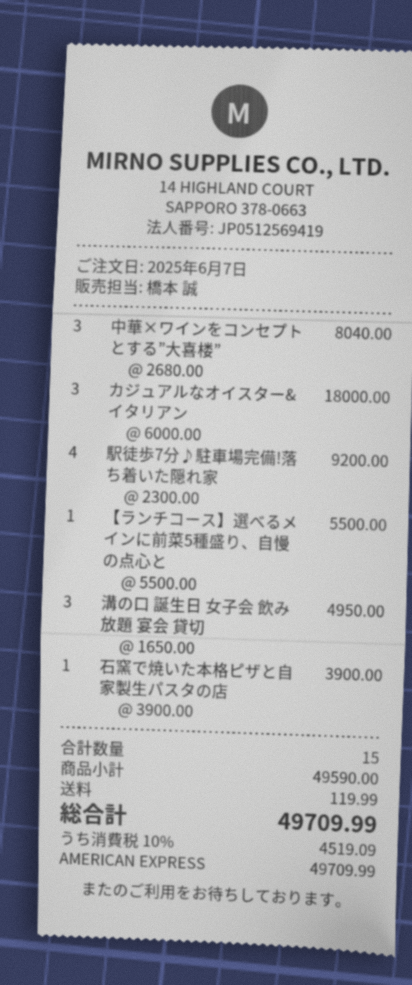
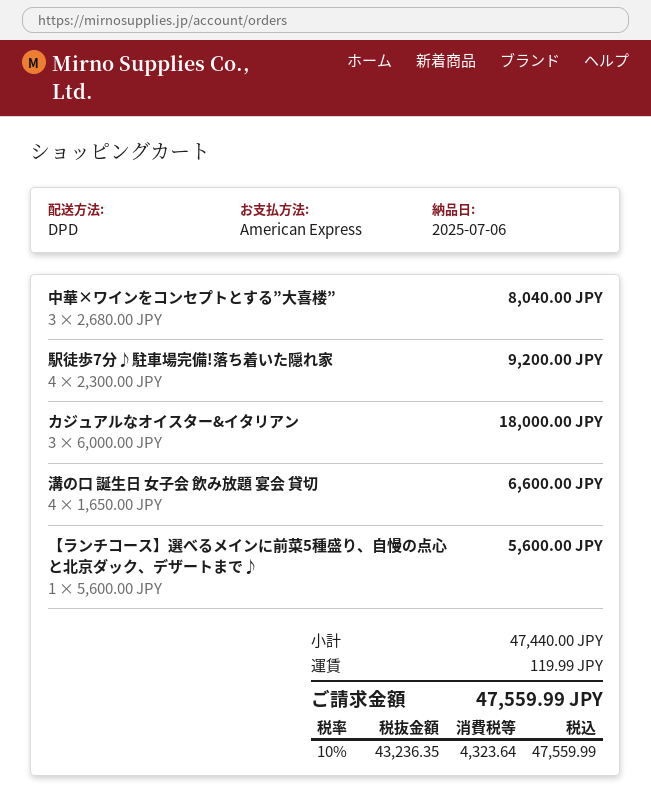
【ランチコース】選べるメインに前菜5種盛り、自慢の点心と: 1 x 5500.00 = 5500.00 -> 1 x 5600.00 = 5600.00
溝の口 誕生日 女子会 飲み放題 宴会 貸切: 3 x 1650.00 = 4950.00 -> 4 x 1650.00 = 6600.00
石窯で焼いた本格ピザと自家製生パスタの店: 1 x 3900.00 = 3900.00 -> none
subtotal: 49590.00 -> 47440.00
tax: 10% = 4519.09 -> 10% = 4323.64
total: 49709.99 -> 47559.99

